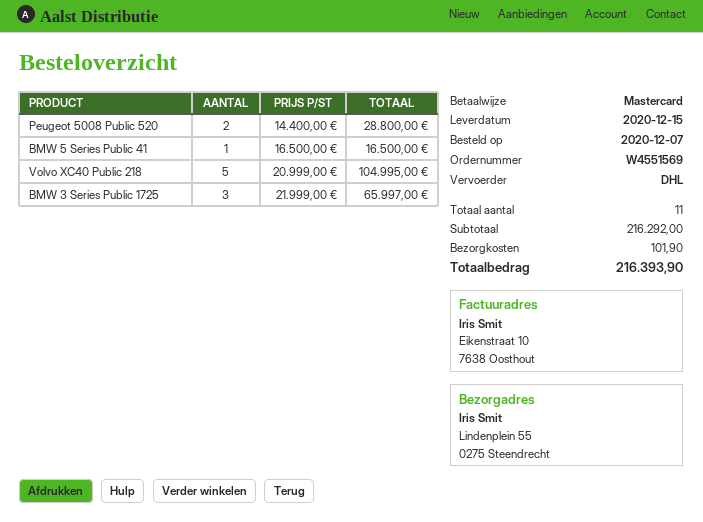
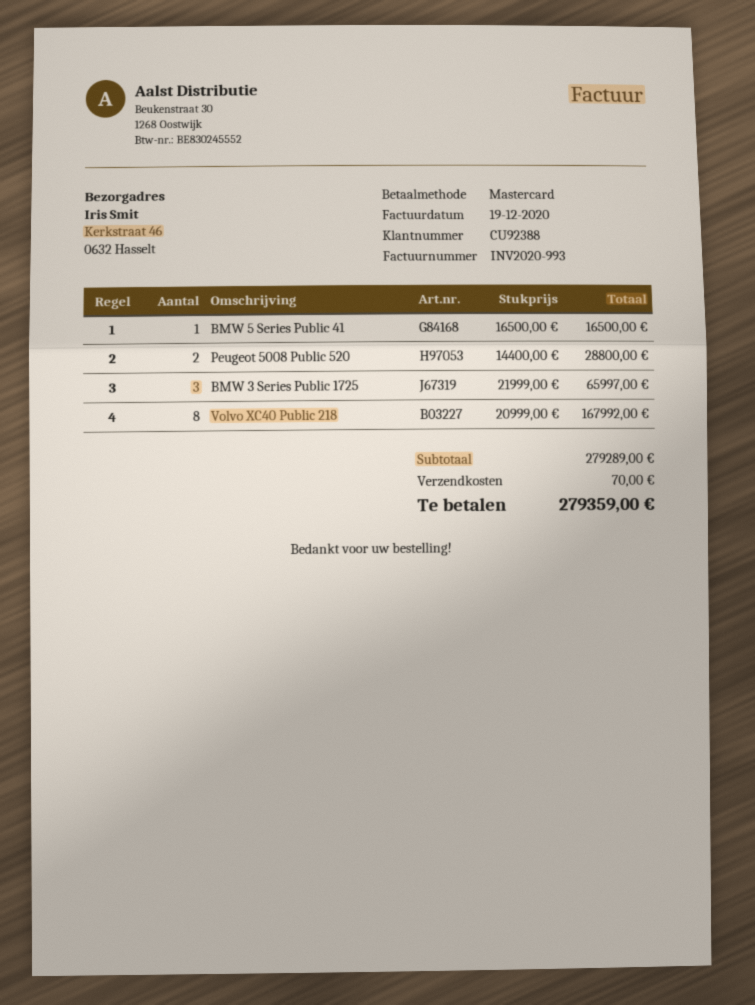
ship to: Lindenplein 55, 0275 Steendrecht -> Kerkstraat 46, 0632 Hasselt
Volvo XC40 Public 218: 5 x 20999.00 = 104995.00 -> 8 x 20999.00 = 167992.00
subtotal: 216292.00 -> 279289.00
shipping: 101.90 -> 70.00
total: 216393.90 -> 279359.00

